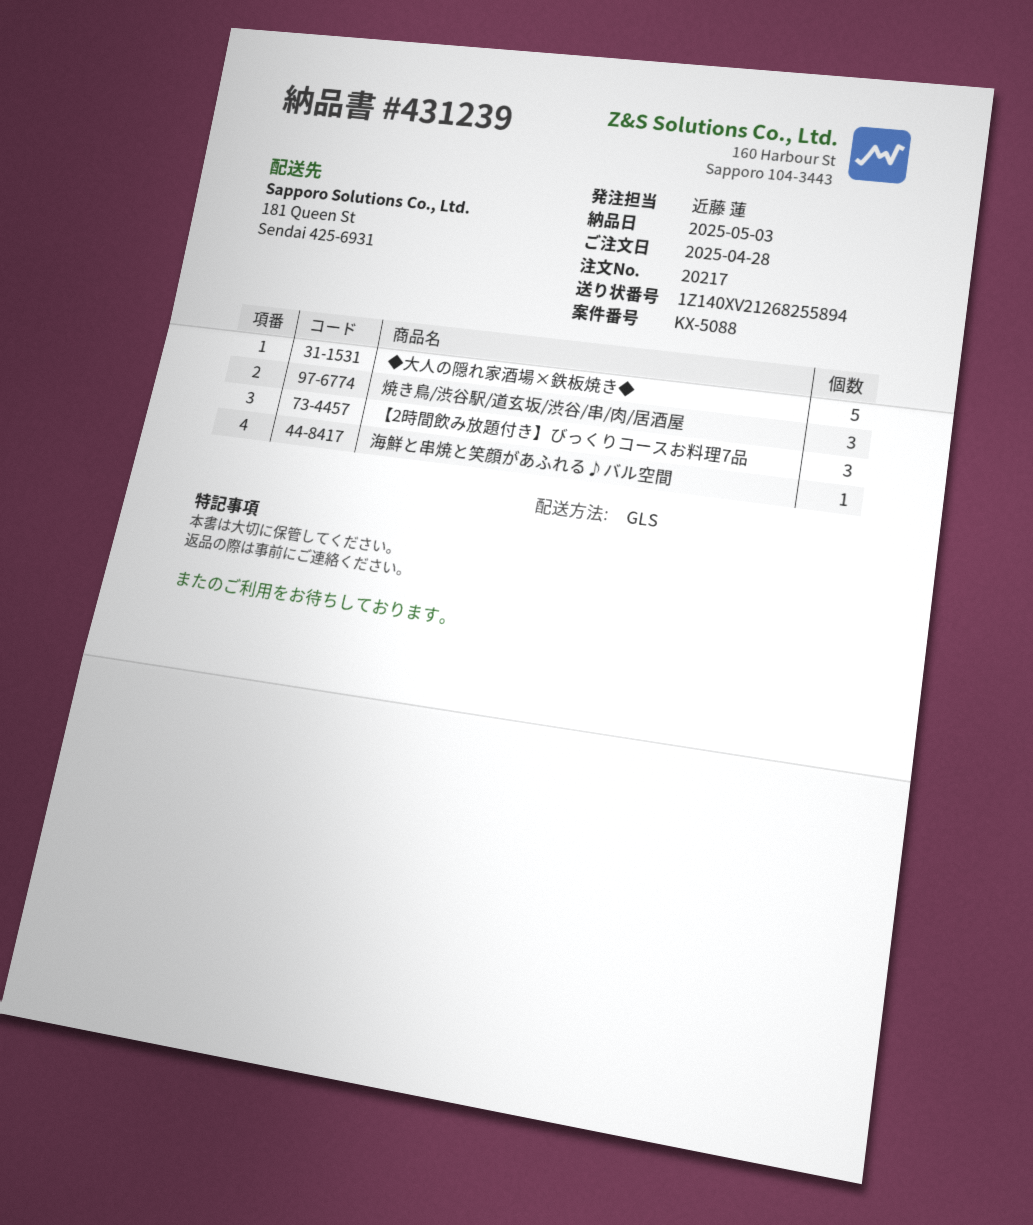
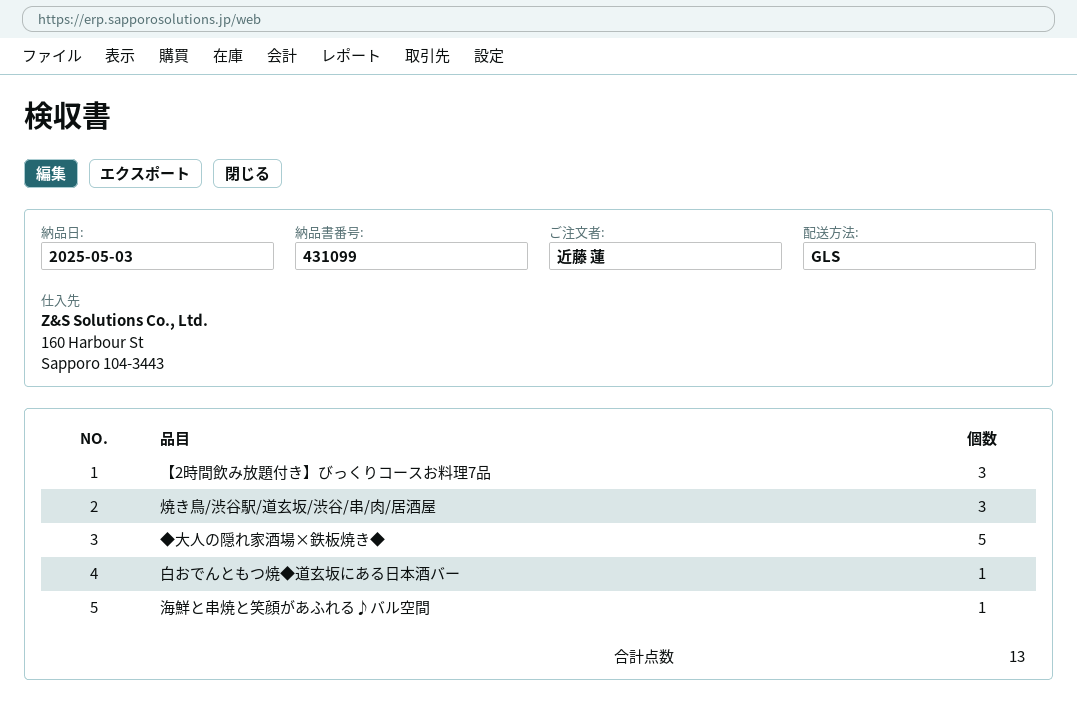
delivery note number: 431239 -> 431099
白おでんともつ焼◆道玄坂にある日本酒バー: none -> 1

